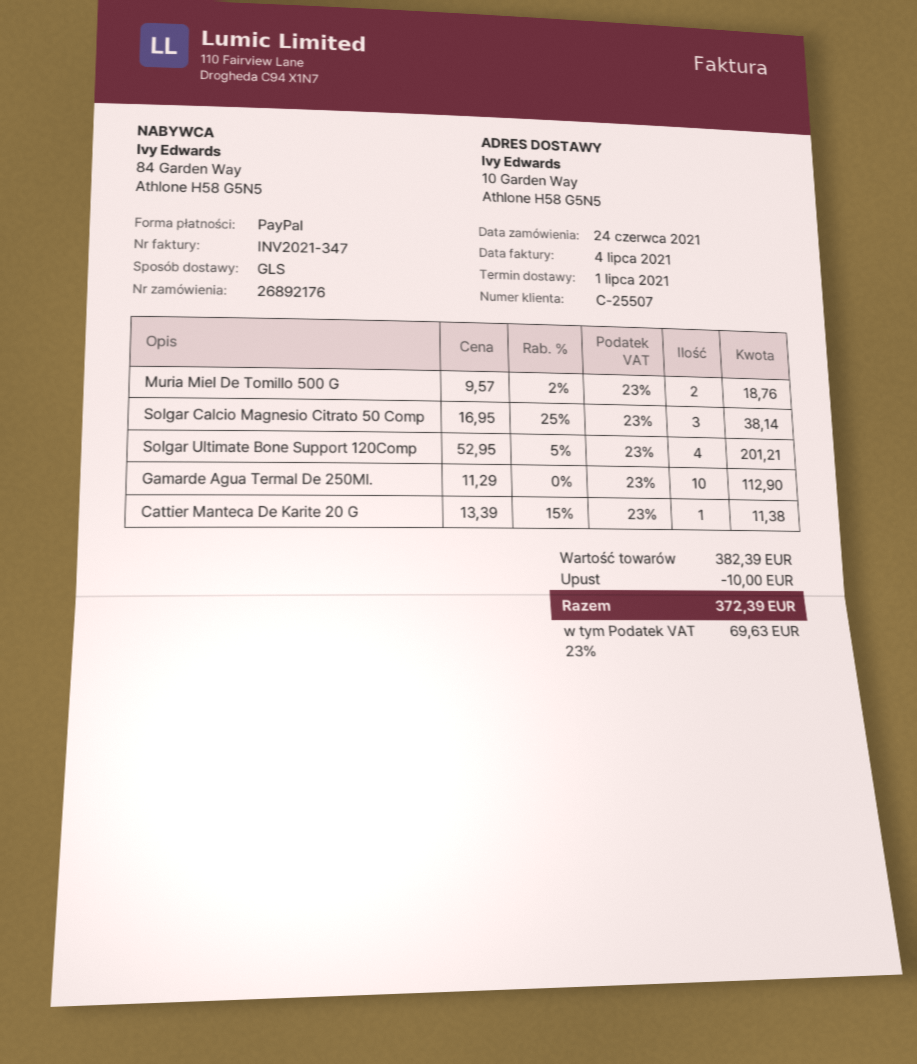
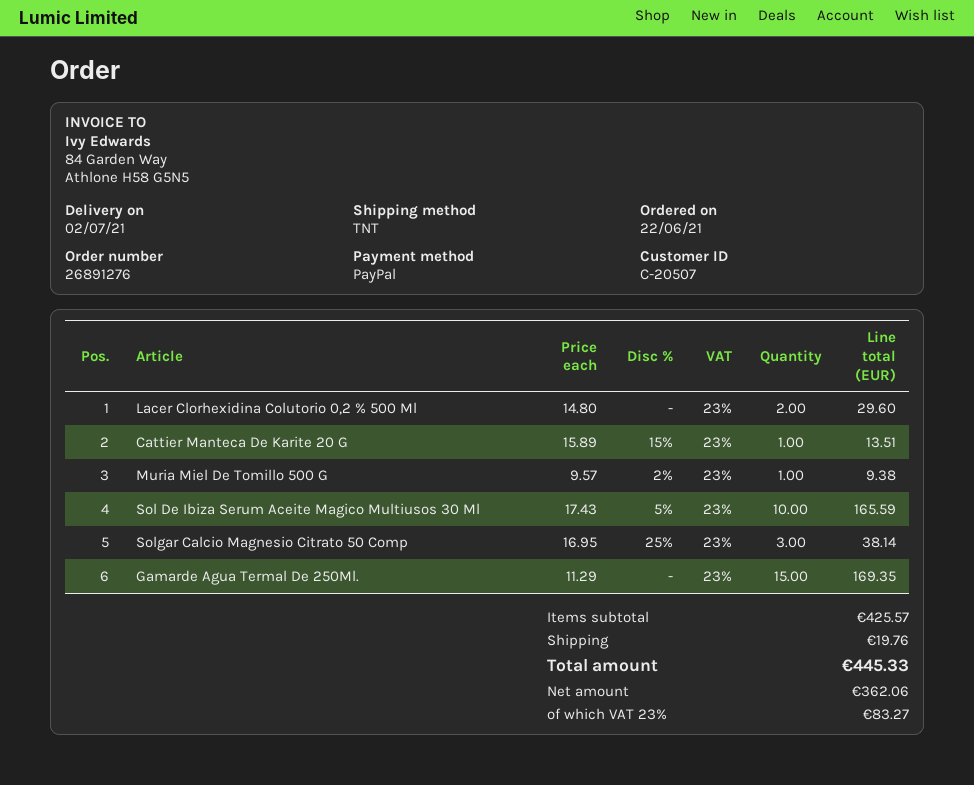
order number: 26892176 -> 26891276
order date: 2021-06-24 -> 2021-06-22
delivery date: 2021-07-01 -> 2021-07-02
customer number: C-25507 -> C-20507
shipping method: GLS -> TNT
Muria Miel De Tomillo 500 G: 2 x 9.57 - 2% = 18.76 -> 1 x 9.57 - 2% = 9.38
Solgar Ultimate Bone Support 120Comp: 4 x 52.95 - 5% = 201.21 -> none
Gamarde Agua Termal De 250Ml.: 10 x 11.29 = 112.90 -> 15 x 11.29 = 169.35
Cattier Manteca De Karite 20 G: 1 x 13.39 - 15% = 11.38 -> 1 x 15.89 - 15% = 13.51
Lacer Clorhexidina Colutorio 0,2 % 500 Ml: none -> 2 x 14.80 = 29.60
Sol De Ibiza Serum Aceite Magico Multiusos 30 Ml: none -> 10 x 17.43 - 5% = 165.59
subtotal: 382.39 -> 425.57
discount: 10.00 -> none
shipping: none -> 19.76
tax: 23% = 69.63 -> 23% = 83.27
total: 372.39 -> 445.33

